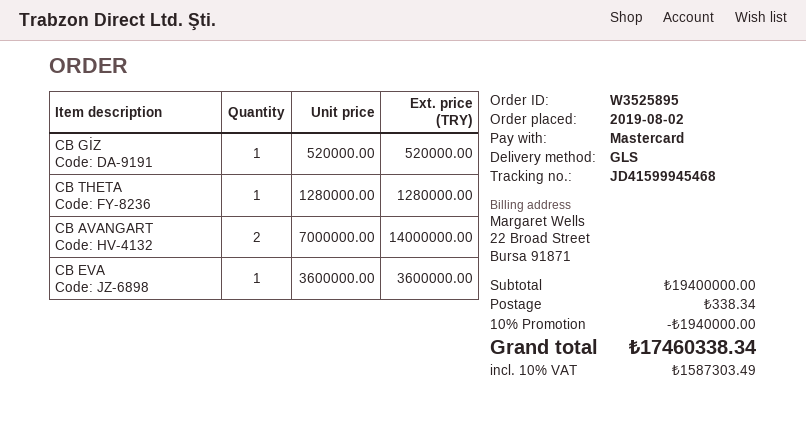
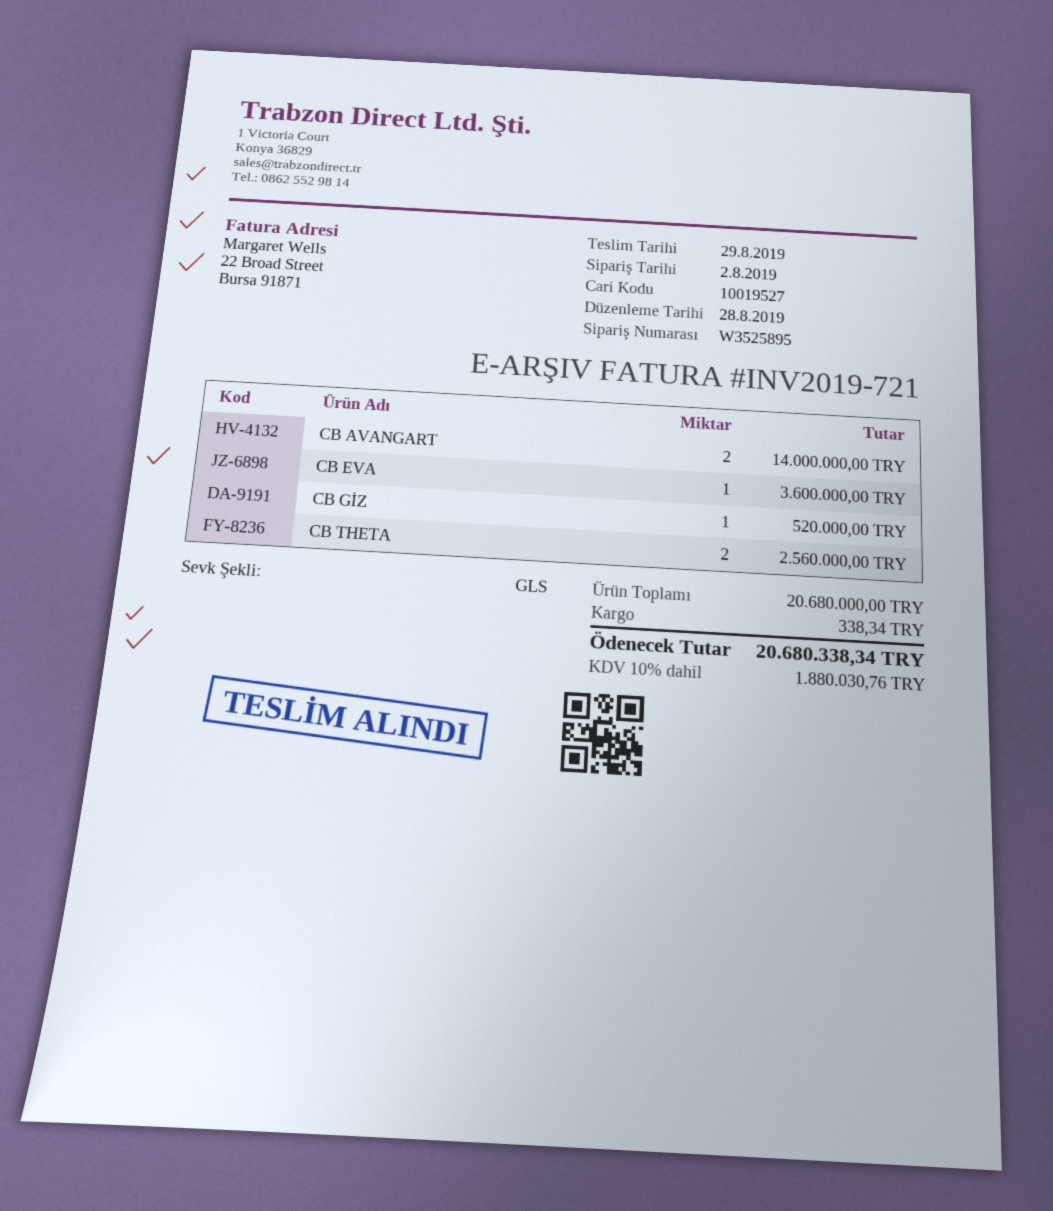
CB THETA: 1 for 1280000.00 -> 2 for 2560000.00
subtotal: 19400000.00 -> 20680000.00
discount: 10% = 1940000.00 -> none
tax: 10% = 1587303.49 -> 10% = 1880030.76
total: 17460338.34 -> 20680338.34

